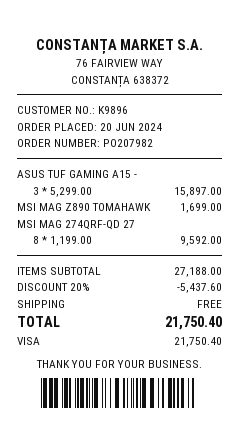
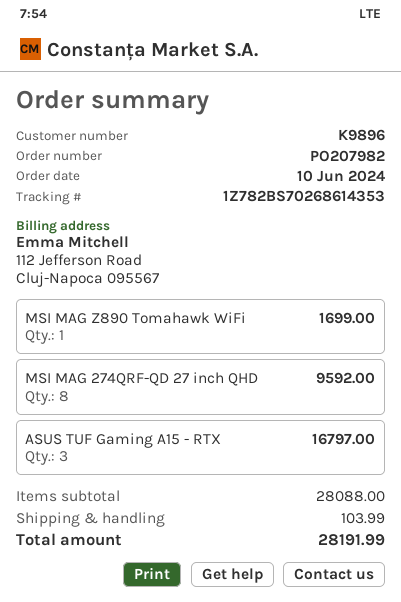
order date: 2024-06-20 -> 2024-06-10
ASUS TUF GAMING A15 -: 3 for 15897.00 -> 3 for 16797.00
subtotal: 27188.00 -> 28088.00
discount: 20% = 5437.60 -> none
shipping: 0.00 -> 103.99
total: 21750.40 -> 28191.99

